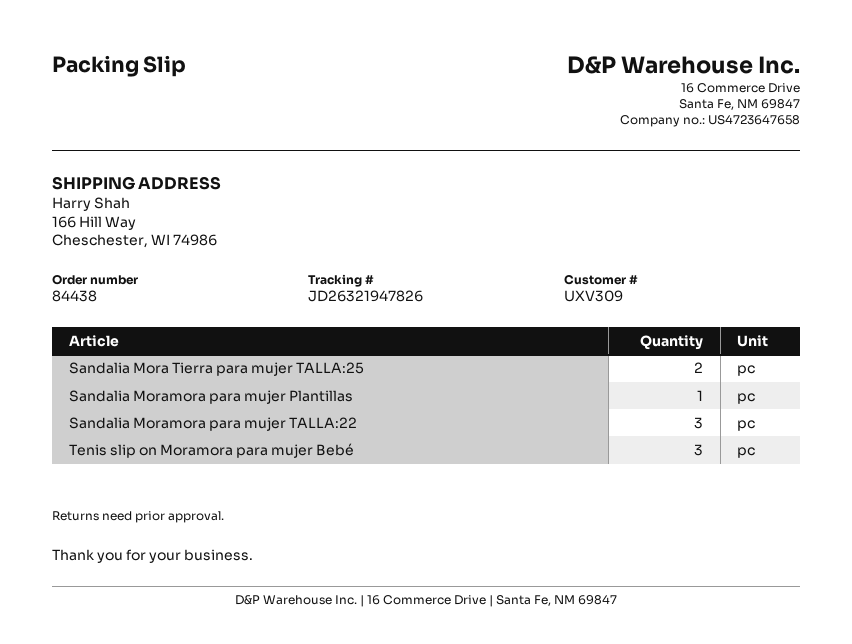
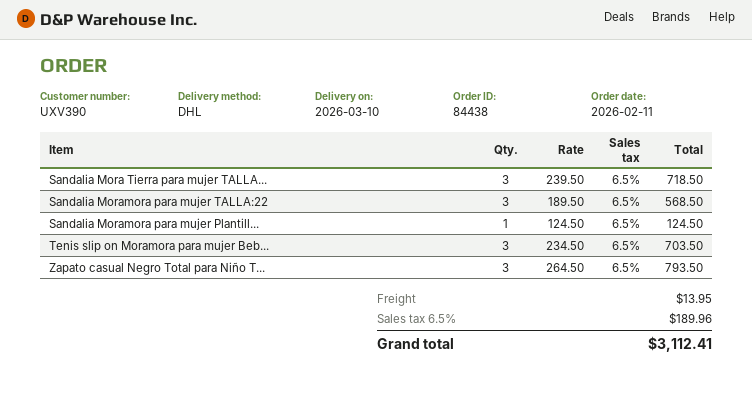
customer number: UXV309 -> UXV390
Sandalia Mora Tierra para mujer TALLA:25: 2 -> 3
Zapato casual Negro Total para Niño T...: none -> 3

